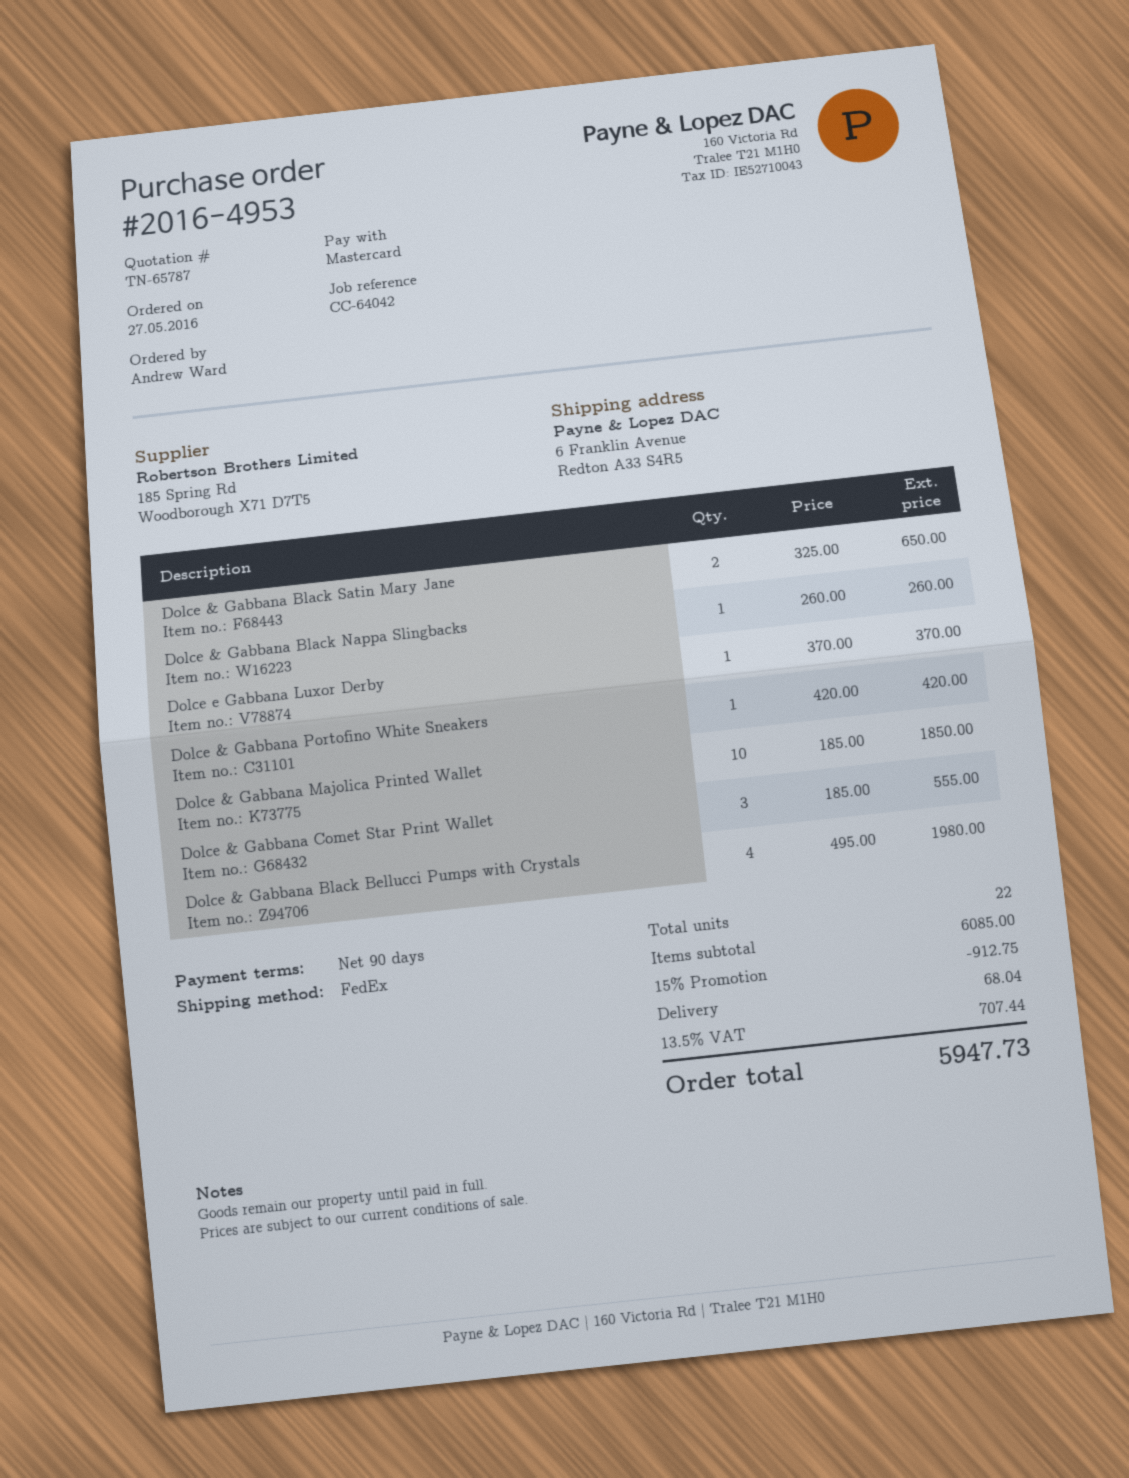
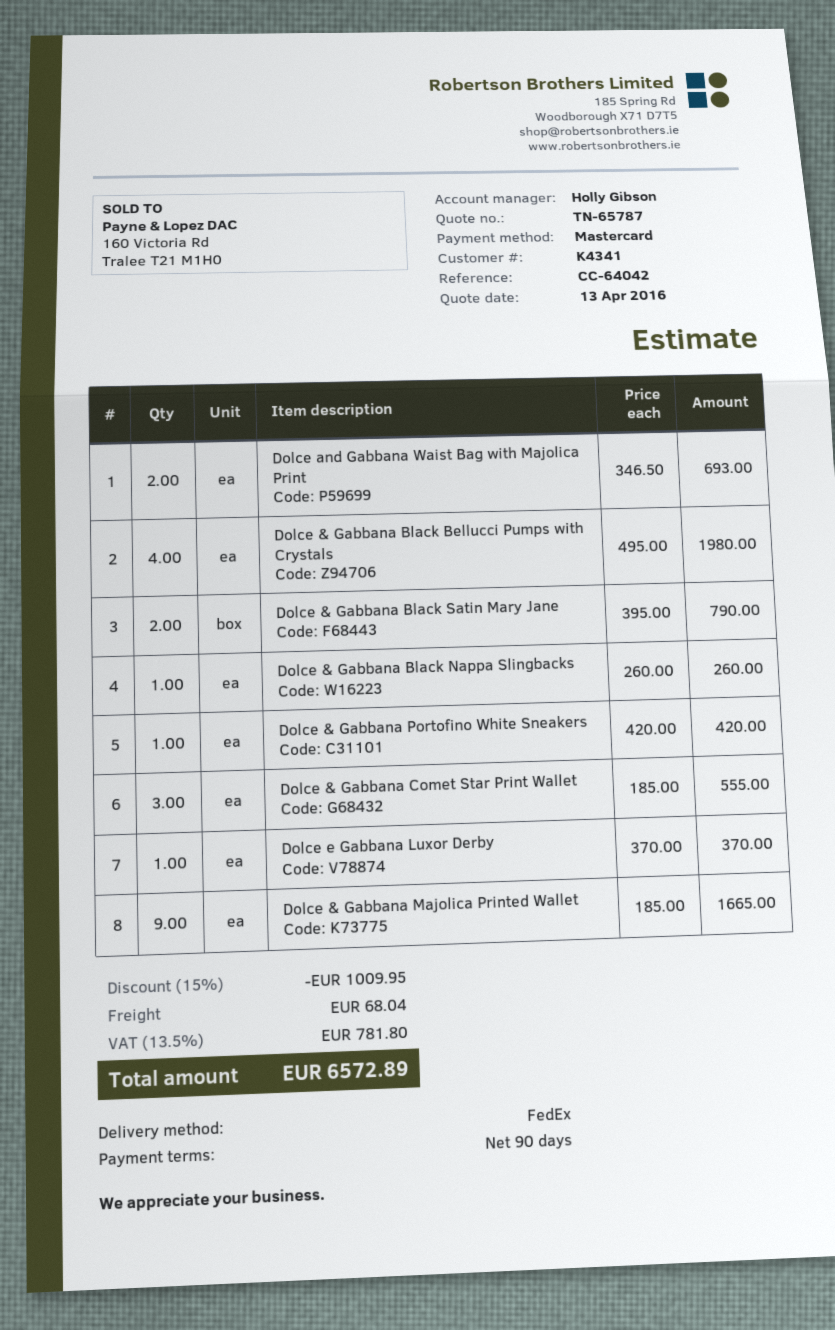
Dolce & Gabbana Black Satin Mary Jane: 2 x 325.00 = 650.00 -> 2 x 395.00 = 790.00
Dolce & Gabbana Majolica Printed Wallet: 10 x 185.00 = 1850.00 -> 9 x 185.00 = 1665.00
Dolce and Gabbana Waist Bag with Majolica Print: none -> 2 x 346.50 = 693.00
discount: 15% = 912.75 -> 15% = 1009.95
tax: 13.5% = 707.44 -> 13.5% = 781.80
total: 5947.73 -> 6572.89

